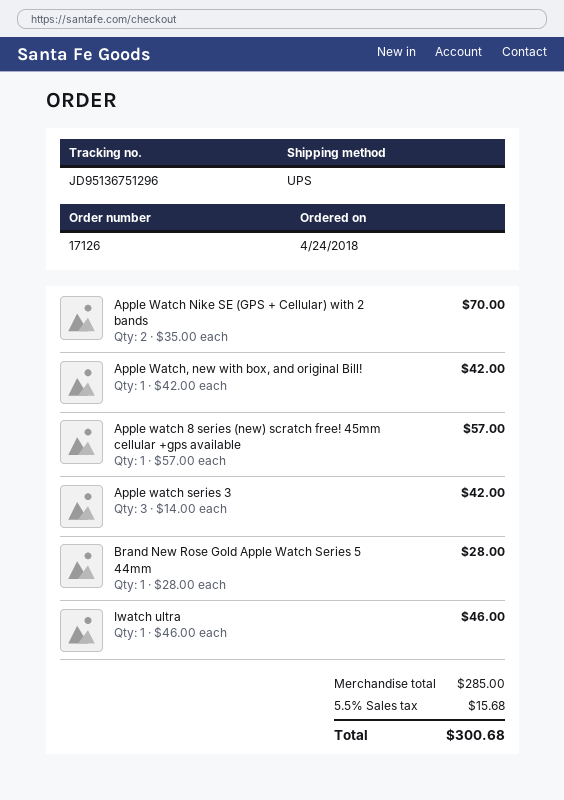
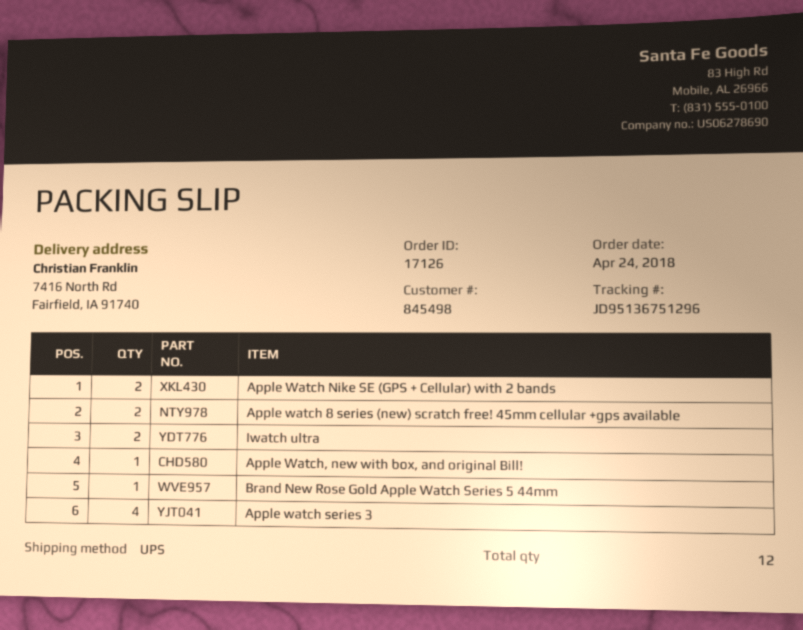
Apple watch 8 series (new) scratch free! 45mm cellular +gps available: 1 -> 2
Apple watch series 3: 3 -> 4
Iwatch ultra: 1 -> 2

